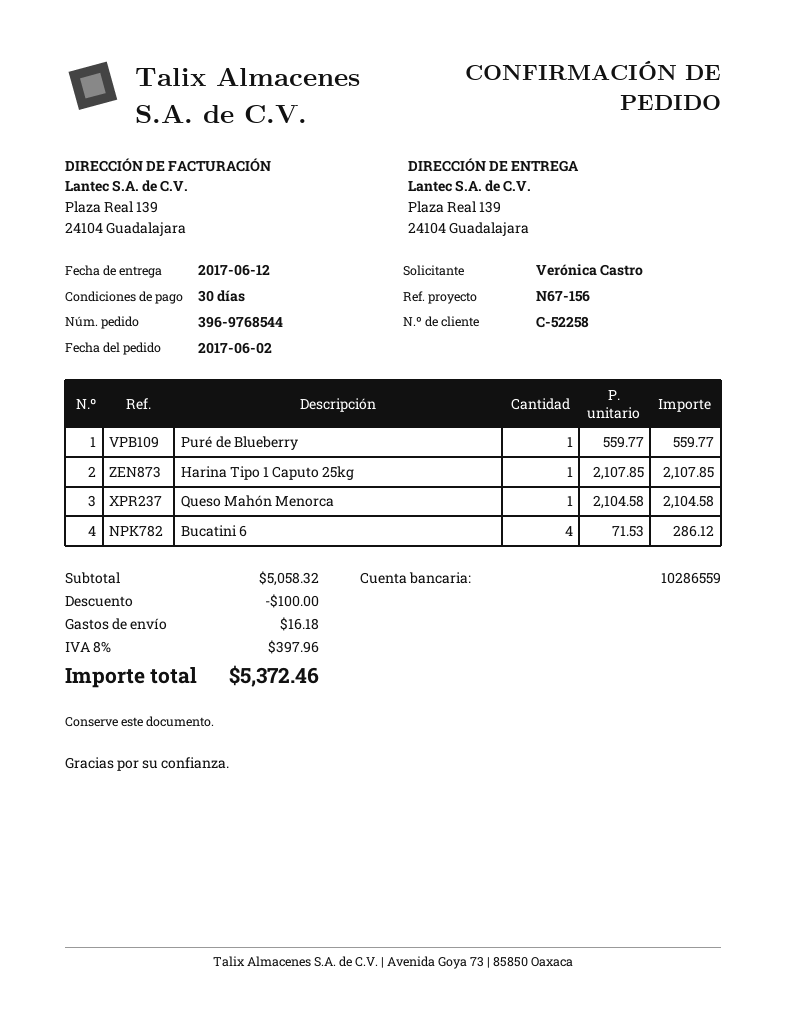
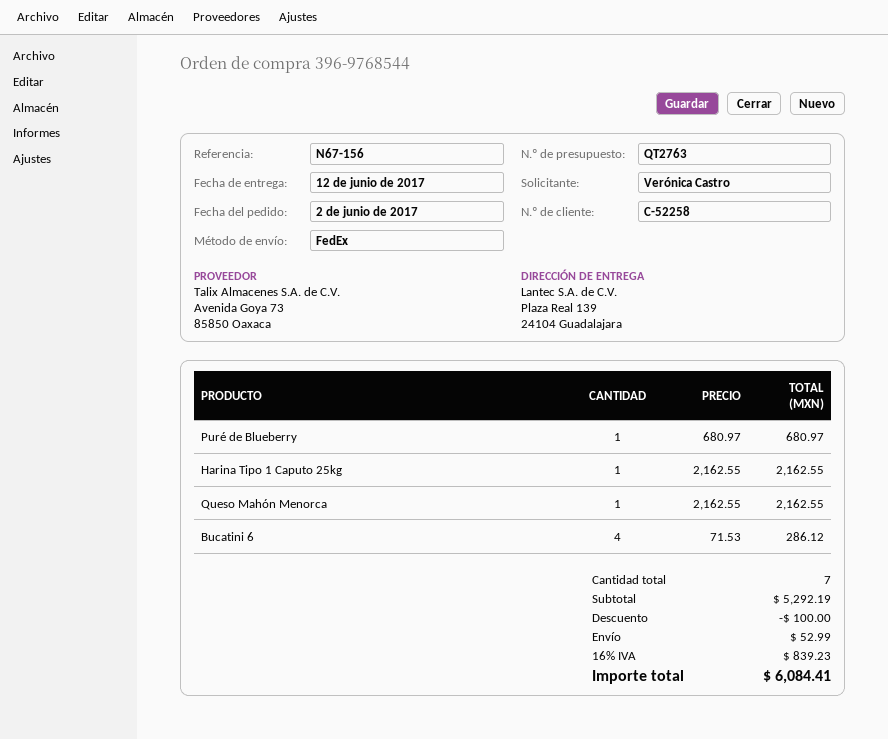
Puré de Blueberry: 1 x 559.77 = 559.77 -> 1 x 680.97 = 680.97
Harina Tipo 1 Caputo 25kg: 1 x 2107.85 = 2107.85 -> 1 x 2162.55 = 2162.55
Queso Mahón Menorca: 1 x 2104.58 = 2104.58 -> 1 x 2162.55 = 2162.55
subtotal: 5058.32 -> 5292.19
shipping: 16.18 -> 52.99
tax: 8% = 397.96 -> 16% = 839.23
total: 5372.46 -> 6084.41

